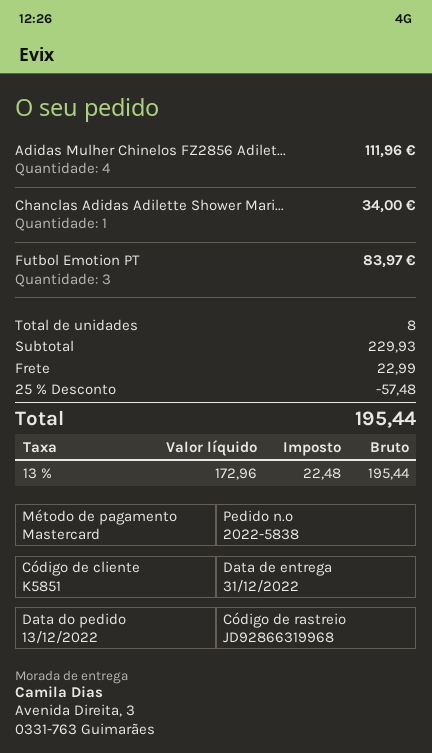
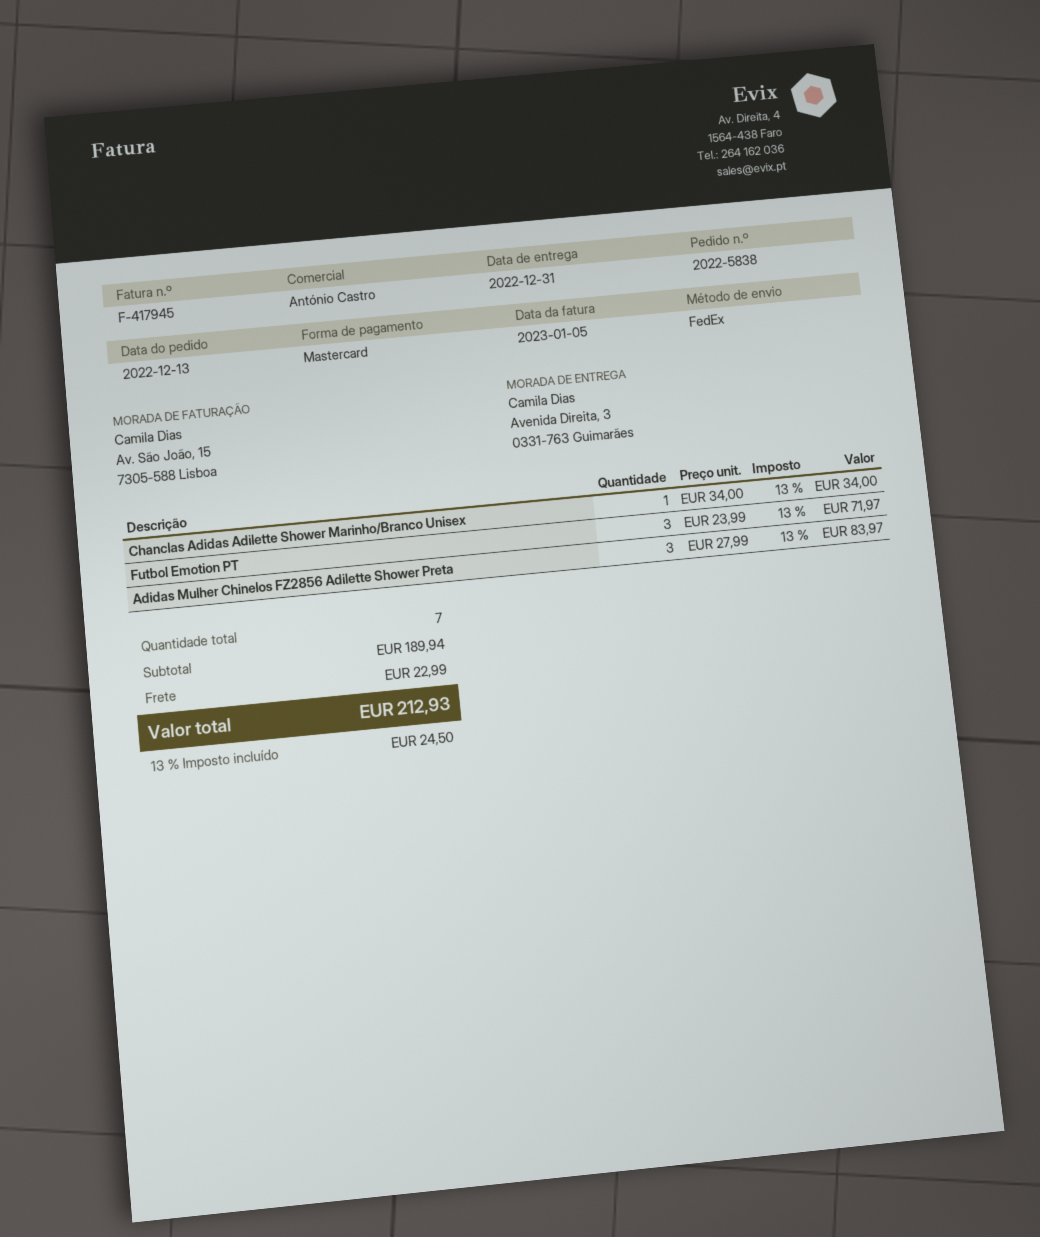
Adidas Mulher Chinelos FZ2856 Adilet...: 4 for 111.96 -> 3 for 83.97
Futbol Emotion PT: 3 for 83.97 -> 3 for 71.97
total quantity: 8 -> 7
subtotal: 229.93 -> 189.94
discount: 25% = 57.48 -> none
tax: 13% = 22.48 -> 13% = 24.50
total: 195.44 -> 212.93

